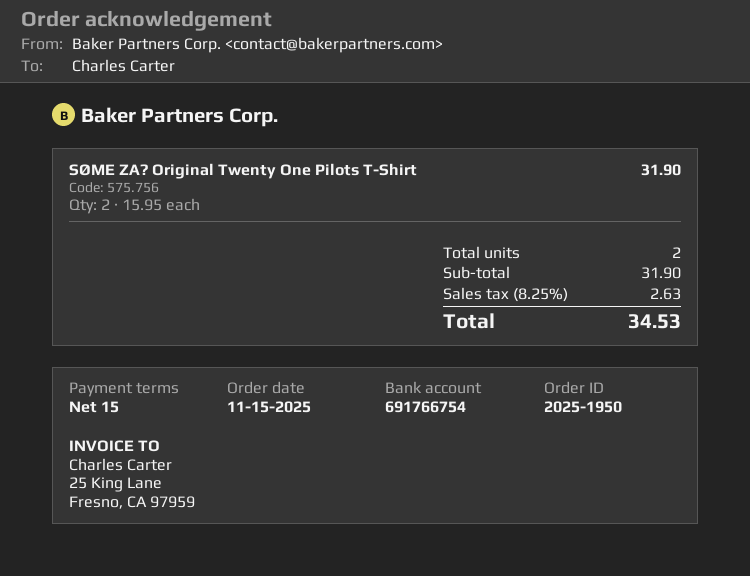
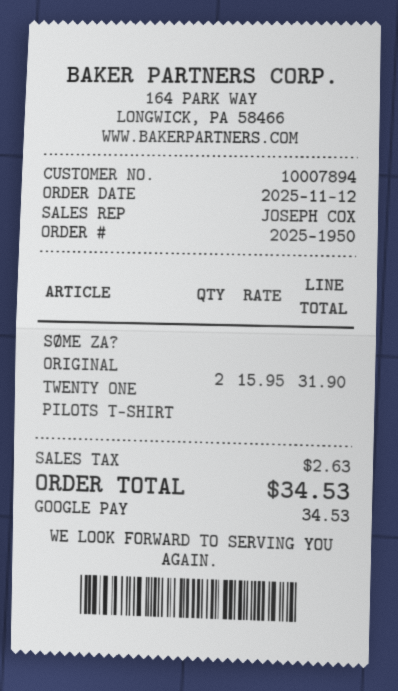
order date: 2025-11-15 -> 2025-11-12

